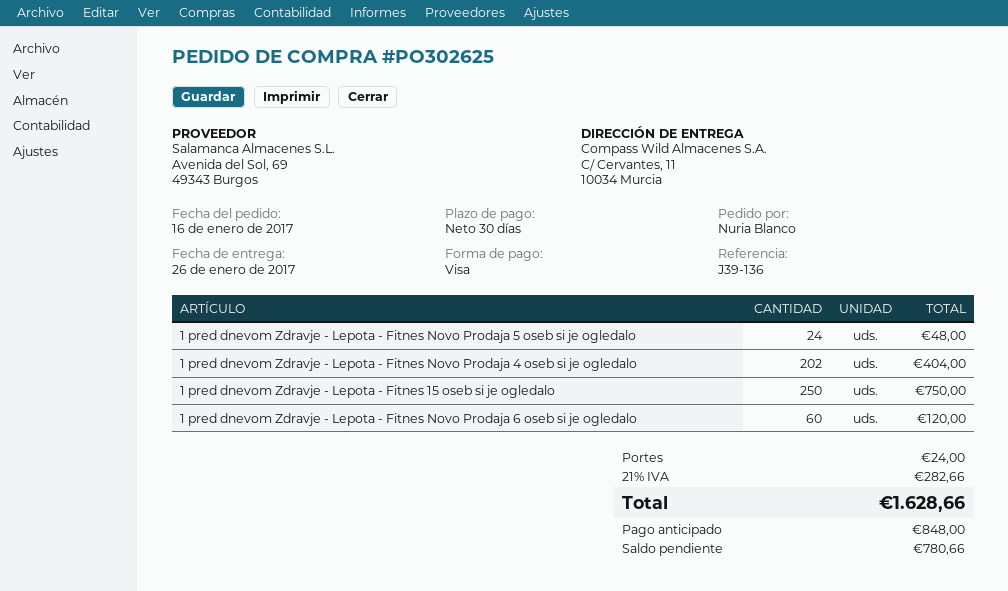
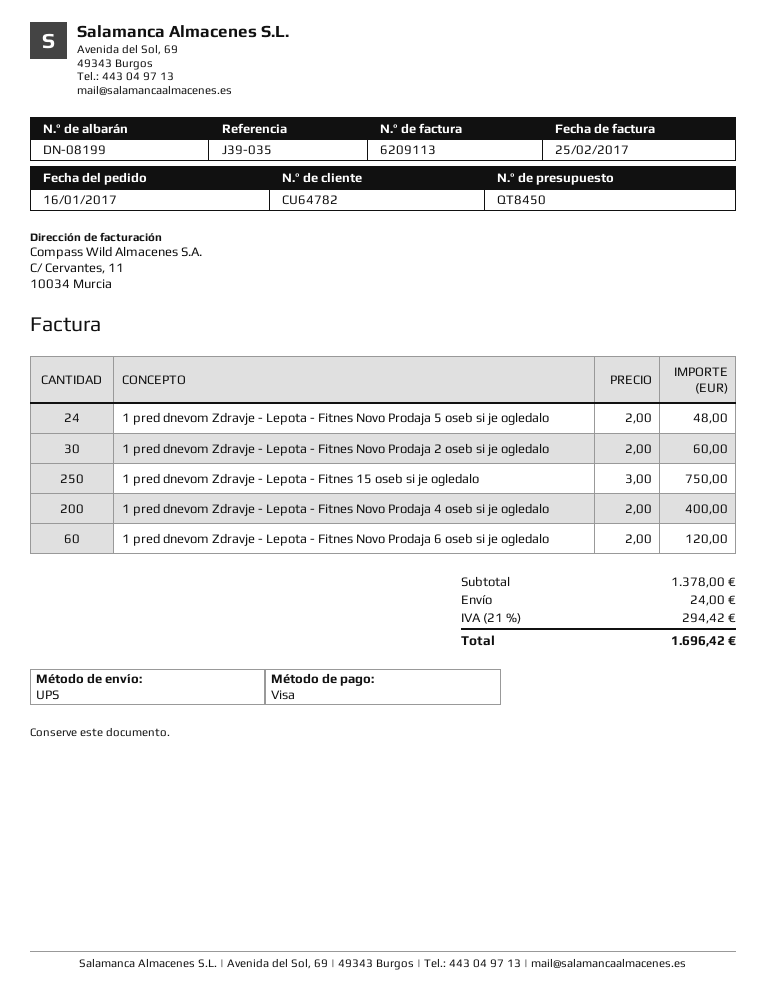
reference: J39-136 -> J39-035
1 pred dnevom Zdravje - Lepota - Fitnes Novo Prodaja 4 oseb si je ogledalo: 202 for 404.00 -> 200 for 400.00
1 pred dnevom Zdravje - Lepota - Fitnes Novo Prodaja 2 oseb si je ogledalo: none -> 30 for 60.00
tax: 21% = 282.66 -> 21% = 294.42
total: 1628.66 -> 1696.42

